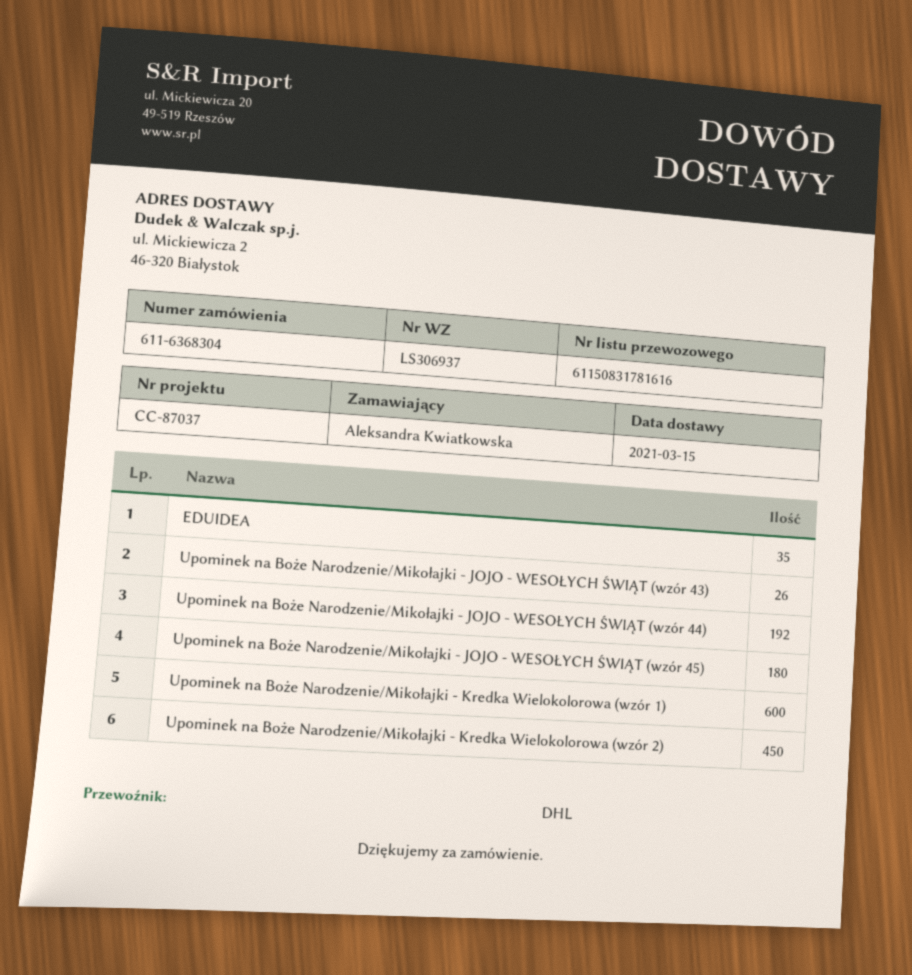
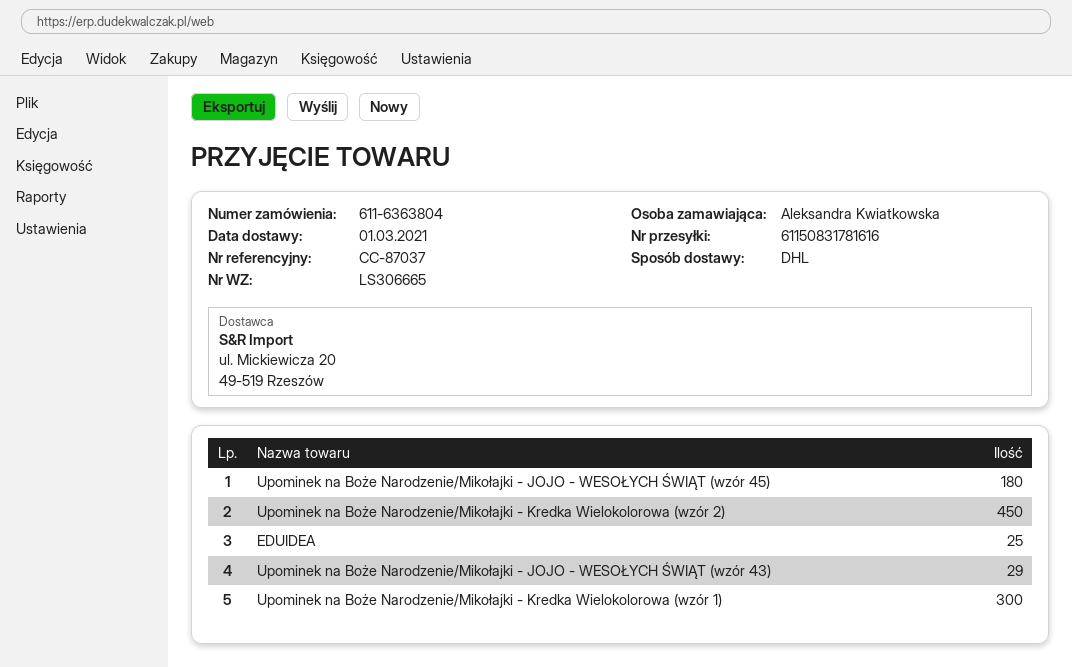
order number: 611-6368304 -> 611-6363804
delivery note number: LS306937 -> LS306665
delivery date: 2021-03-15 -> 2021-03-01
EDUIDEA: 35 -> 25
Upominek na Boże Narodzenie/Mikołajki - JOJO - WESOŁYCH ŚWIĄT (wzór 43): 26 -> 29
Upominek na Boże Narodzenie/Mikołajki - JOJO - WESOŁYCH ŚWIĄT (wzór 44): 192 -> none
Upominek na Boże Narodzenie/Mikołajki - Kredka Wielokolorowa (wzór 1): 600 -> 300

